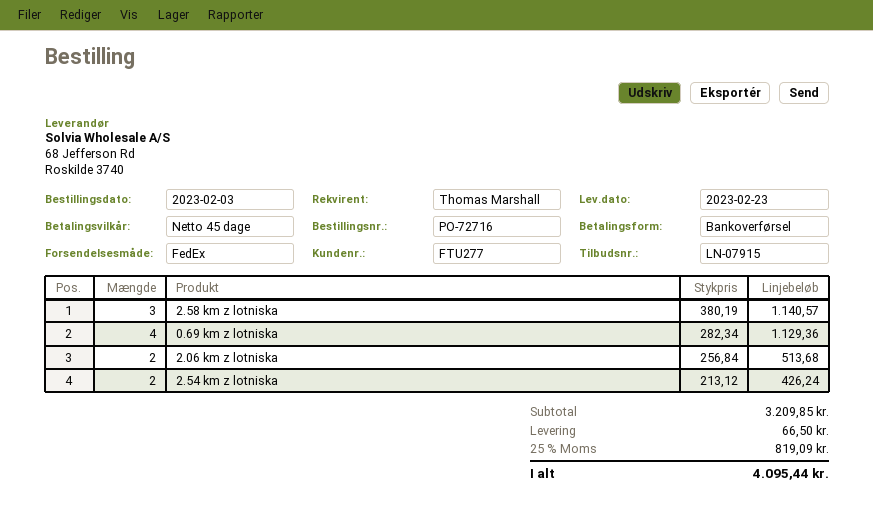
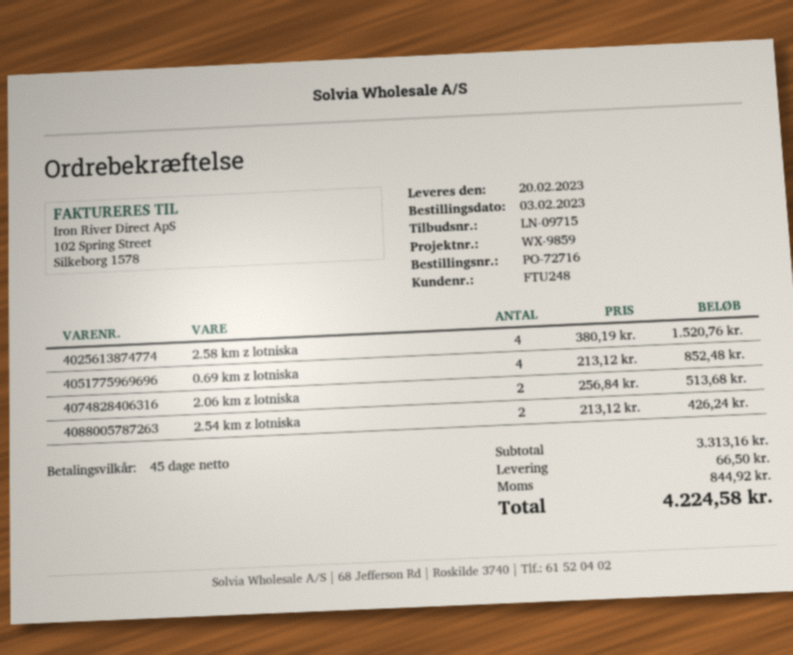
quote number: LN-07915 -> LN-09715
delivery date: 2023-02-23 -> 2023-02-20
customer number: FTU277 -> FTU248
2.58 km z lotniska: 3 x 380.19 = 1140.57 -> 4 x 380.19 = 1520.76
0.69 km z lotniska: 4 x 282.34 = 1129.36 -> 4 x 213.12 = 852.48
subtotal: 3209.85 -> 3313.16
tax: 819.09 -> 844.92
total: 4095.44 -> 4224.58

